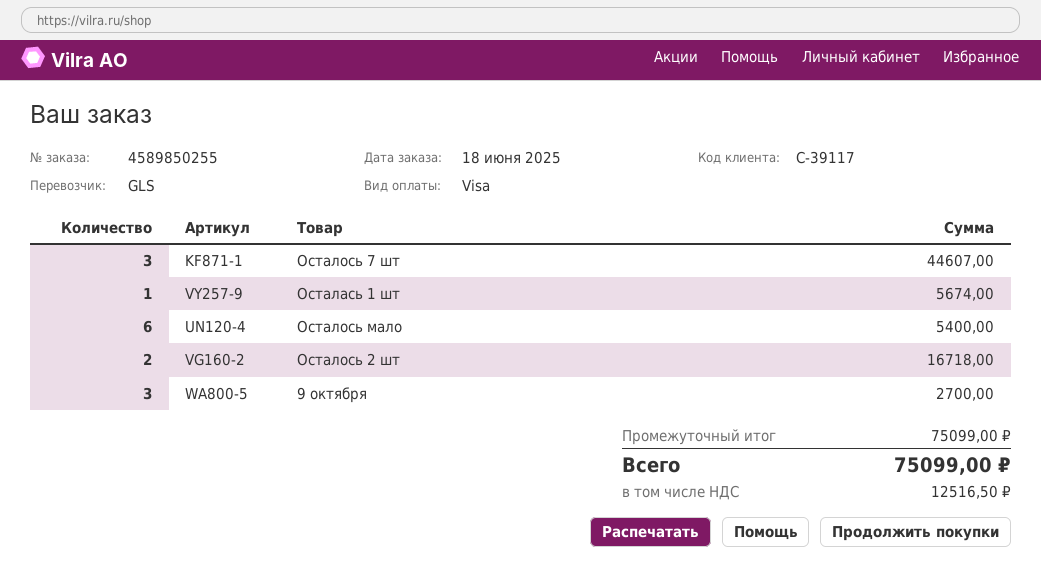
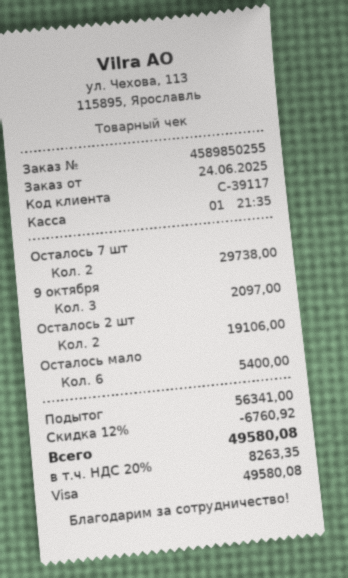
order date: 2025-06-18 -> 2025-06-24
Осталось 7 шт: 3 for 44607.00 -> 2 for 29738.00
Осталась 1 шт: 1 for 5674.00 -> none
Осталось 2 шт: 2 for 16718.00 -> 2 for 19106.00
9 октября: 3 for 2700.00 -> 3 for 2097.00
subtotal: 75099.00 -> 56341.00
discount: none -> 12% = 6760.92
tax: 12516.50 -> 8263.35
total: 75099.00 -> 49580.08

